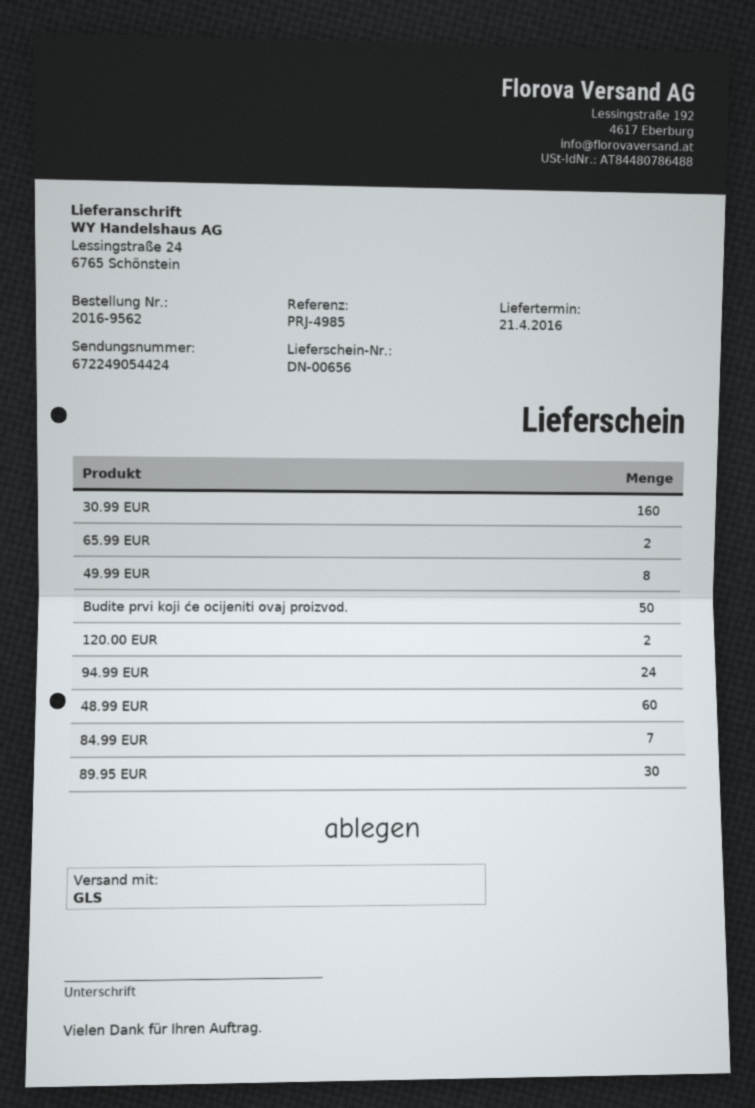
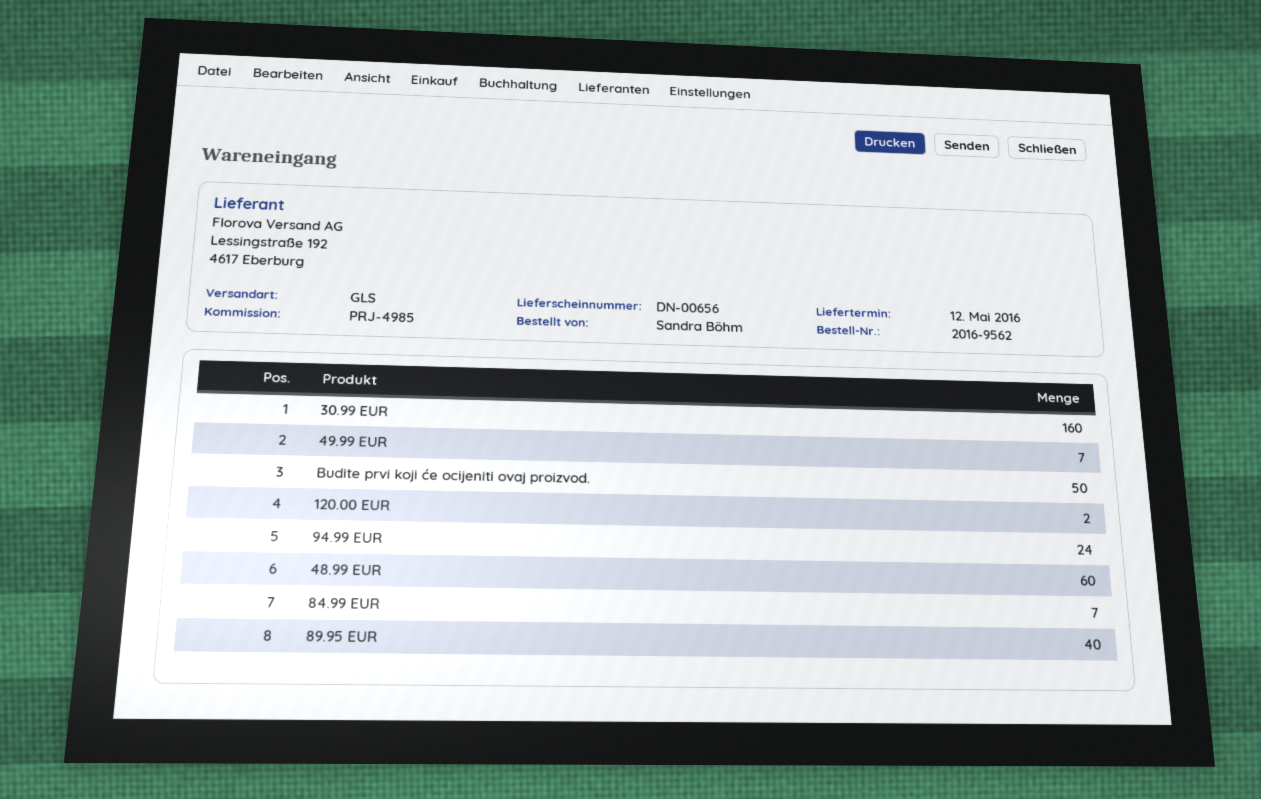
delivery date: 2016-04-21 -> 2016-05-12
65.99 EUR: 2 -> none
49.99 EUR: 8 -> 7
89.95 EUR: 30 -> 40

